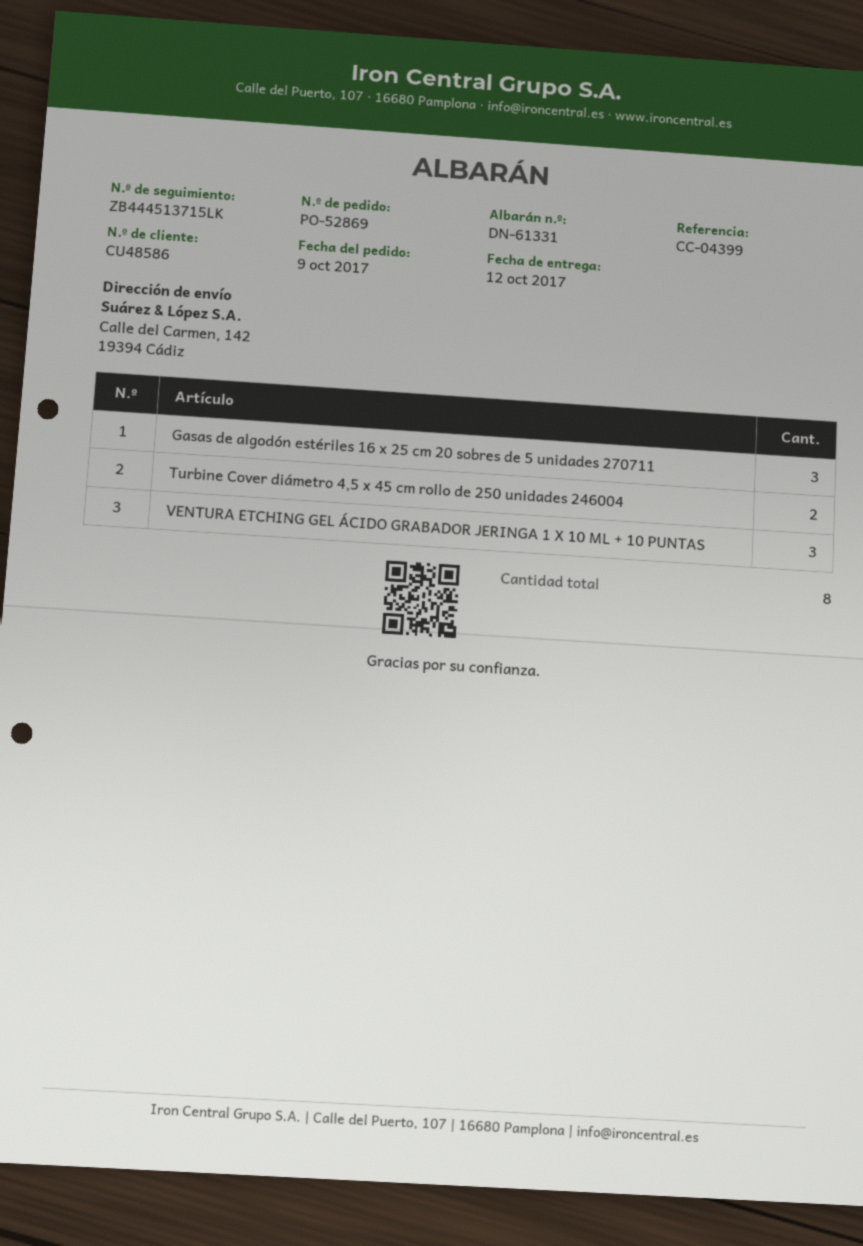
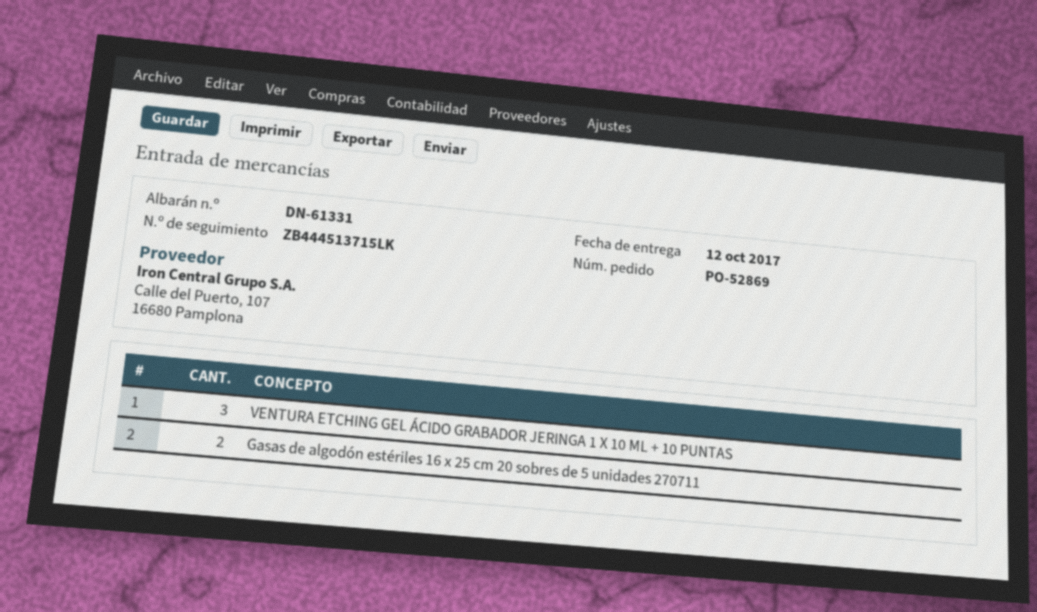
Gasas de algodón estériles 16 x 25 cm 20 sobres de 5 unidades 270711: 3 -> 2
Turbine Cover diámetro 4,5 x 45 cm rollo de 250 unidades 246004: 2 -> none

